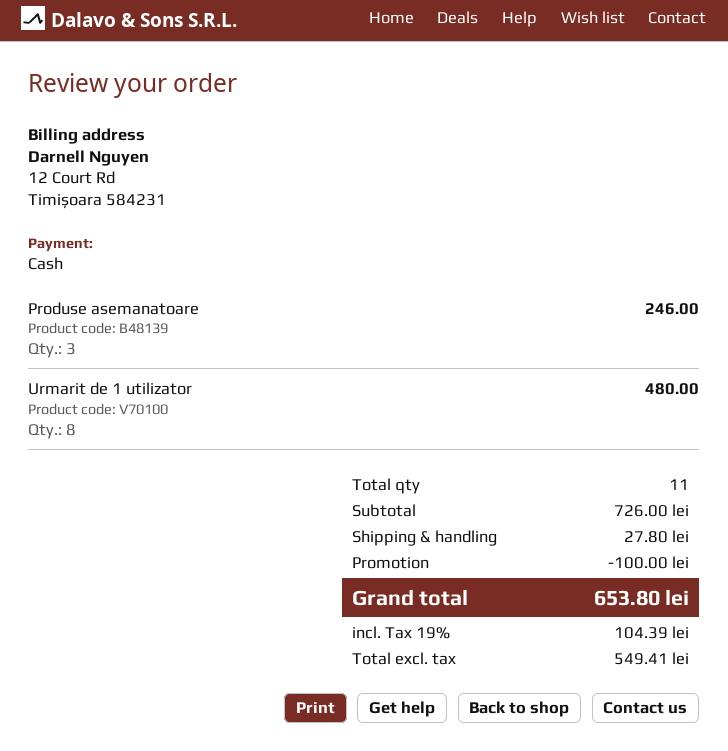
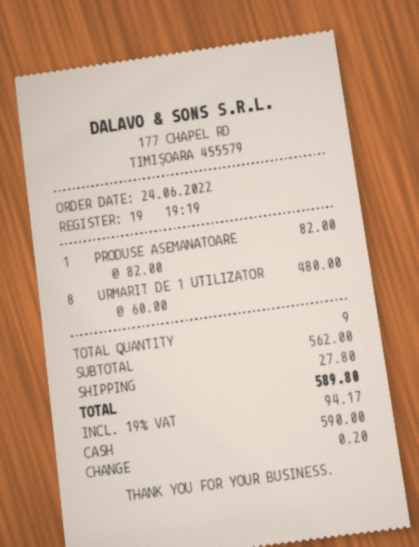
Produse asemanatoare: 3 for 246.00 -> 1 for 82.00
total quantity: 11 -> 9
subtotal: 726.00 -> 562.00
discount: 100.00 -> none
tax: 19% = 104.39 -> 19% = 94.17
total: 653.80 -> 589.80

